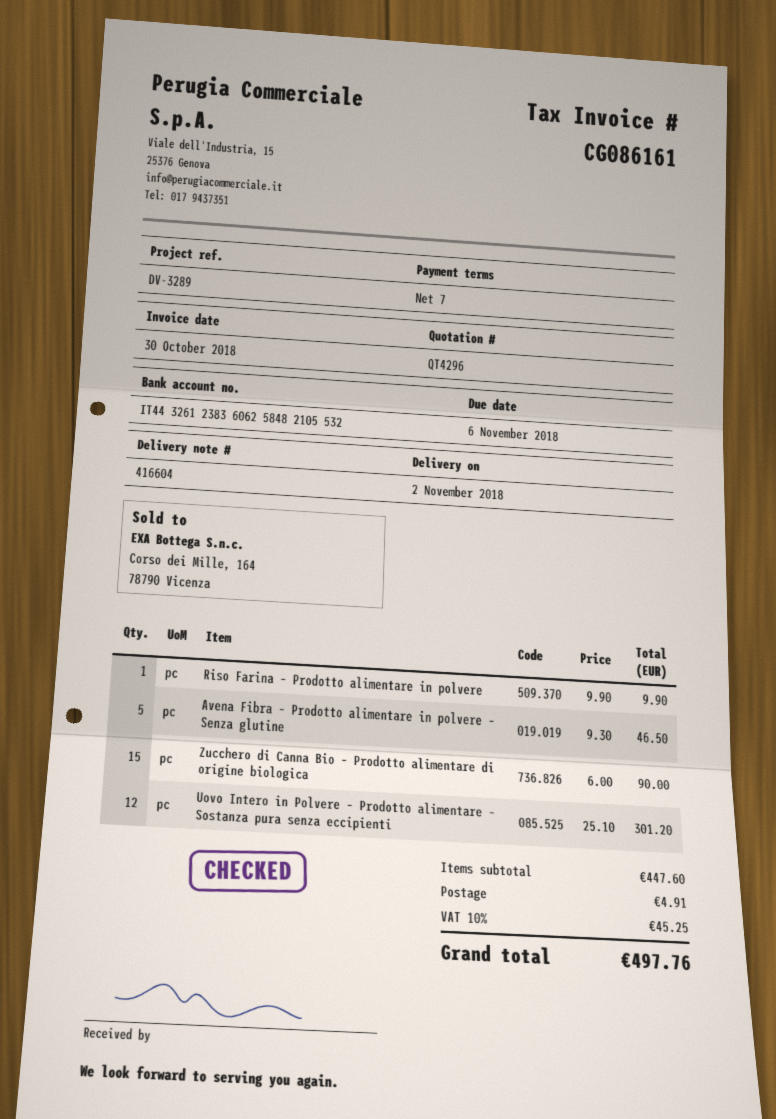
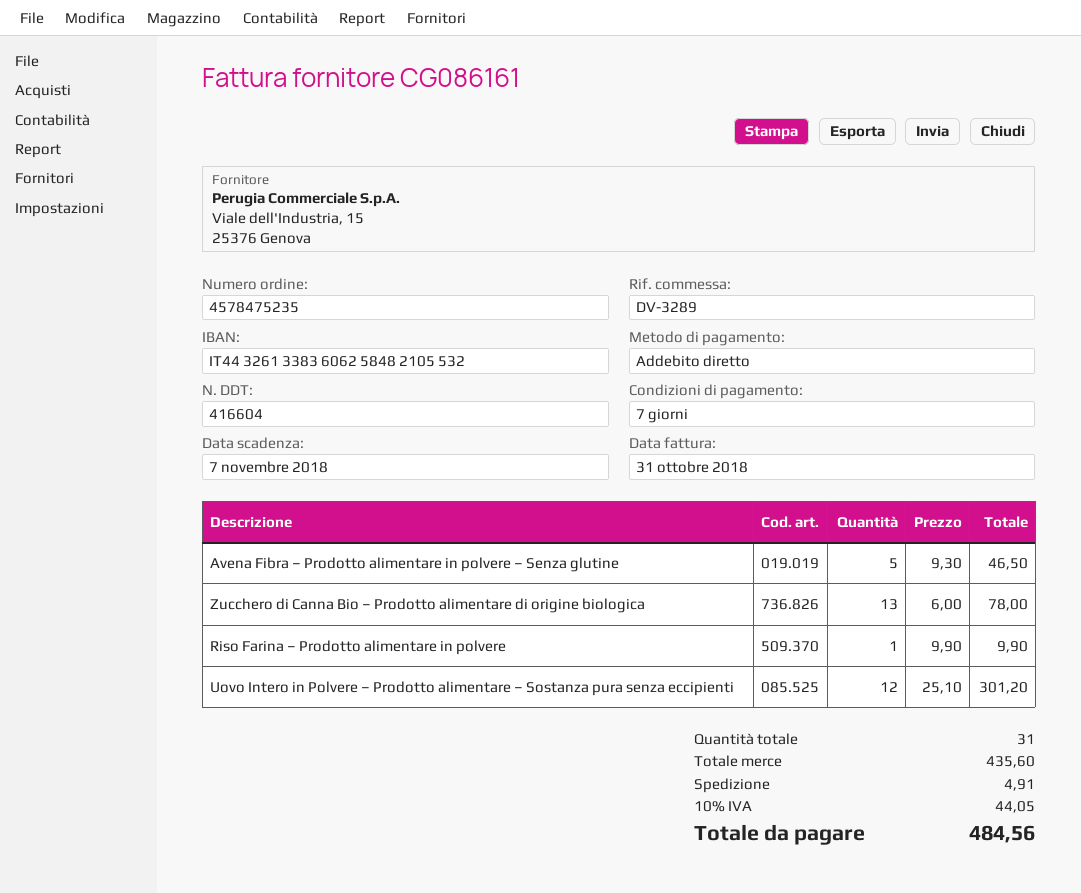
invoice date: 2018-10-30 -> 2018-10-31
due date: 2018-11-06 -> 2018-11-07
bank account: IT4432612383606258482105532 -> IT4432613383606258482105532
Zucchero di Canna Bio – Prodotto alimentare di origine biologica: 15 x 6.00 = 90.00 -> 13 x 6.00 = 78.00
subtotal: 447.60 -> 435.60
tax: 10% = 45.25 -> 10% = 44.05
total: 497.76 -> 484.56

